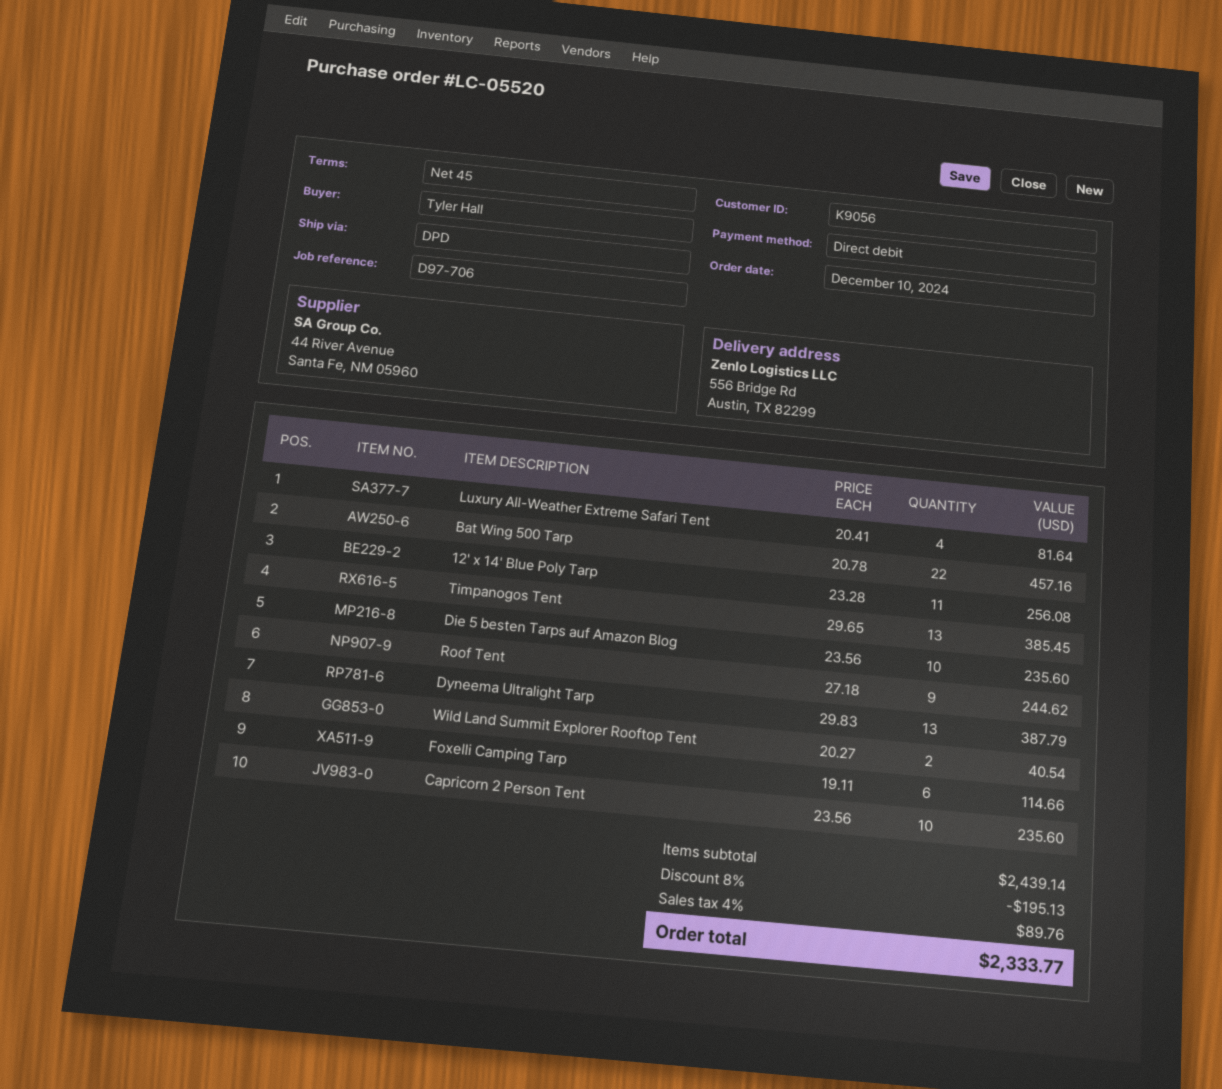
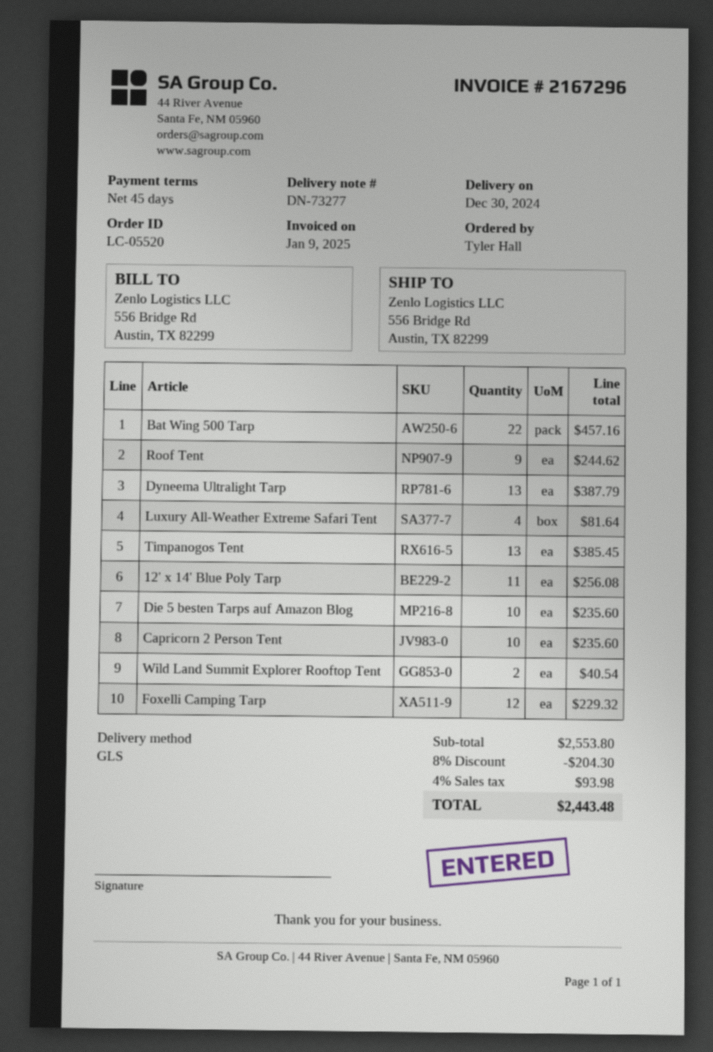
shipping method: DPD -> GLS
Foxelli Camping Tarp: 6 for 114.66 -> 12 for 229.32
subtotal: 2439.14 -> 2553.80
discount: 8% = 195.13 -> 8% = 204.30
tax: 4% = 89.76 -> 4% = 93.98
total: 2333.77 -> 2443.48

